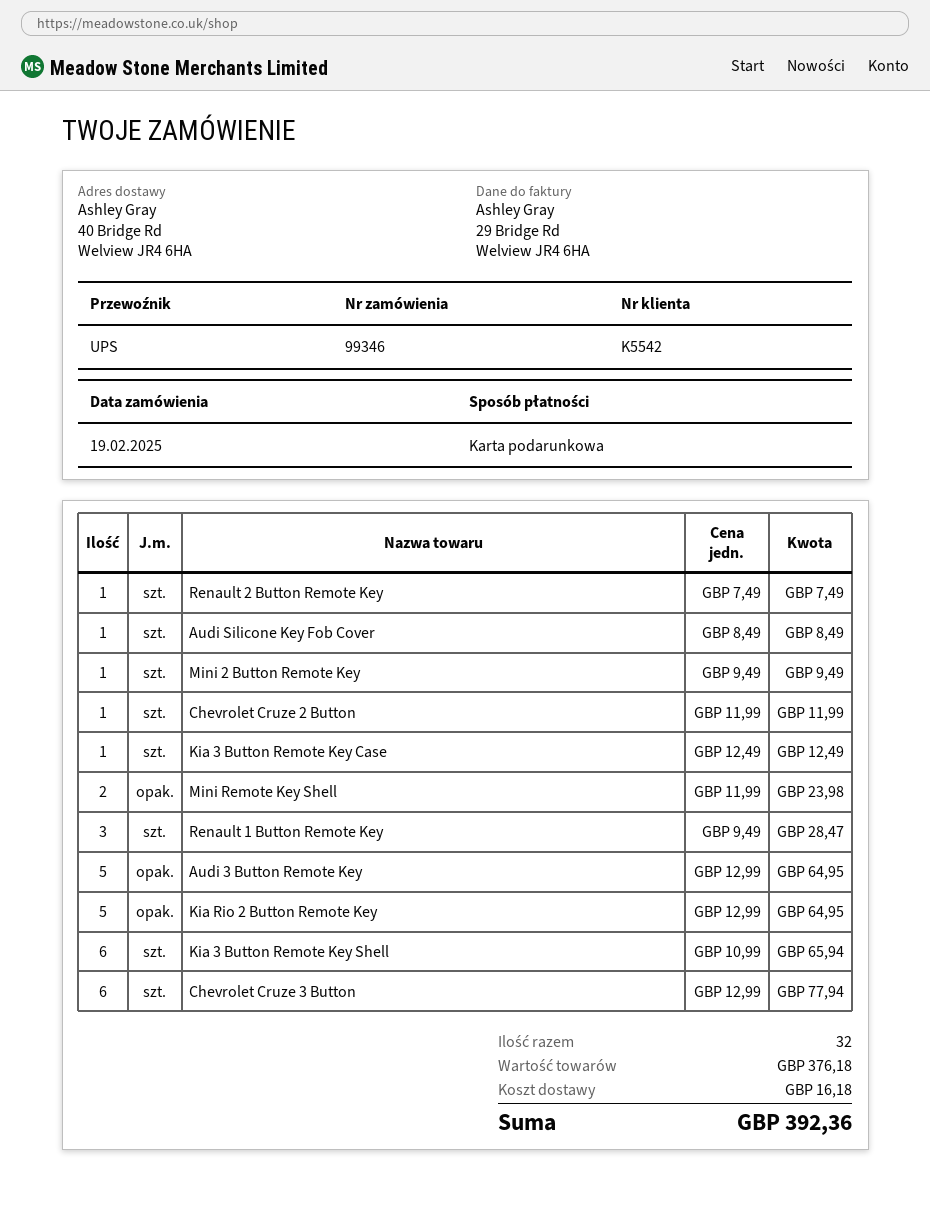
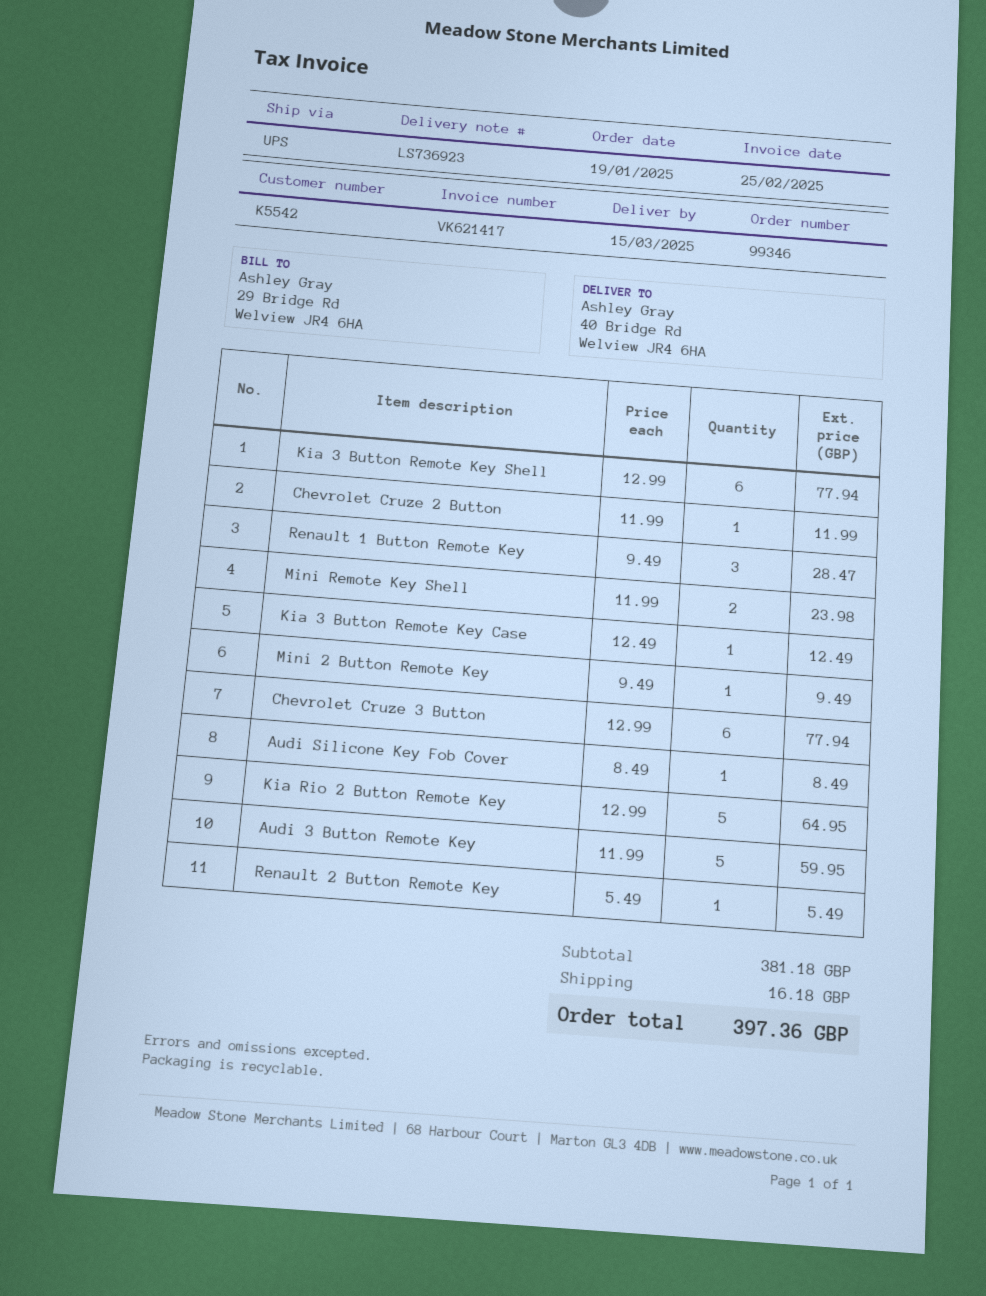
order date: 2025-02-19 -> 2025-01-19
Renault 2 Button Remote Key: 1 x 7.49 = 7.49 -> 1 x 5.49 = 5.49
Audi 3 Button Remote Key: 5 x 12.99 = 64.95 -> 5 x 11.99 = 59.95
Kia 3 Button Remote Key Shell: 6 x 10.99 = 65.94 -> 6 x 12.99 = 77.94
subtotal: 376.18 -> 381.18
total: 392.36 -> 397.36

